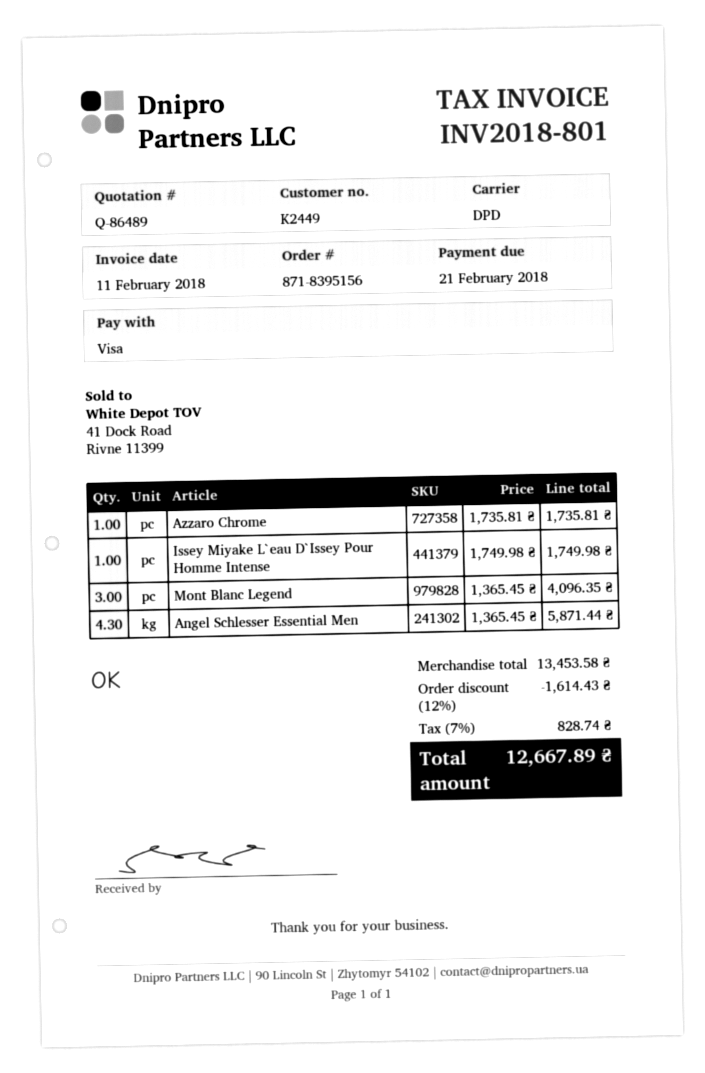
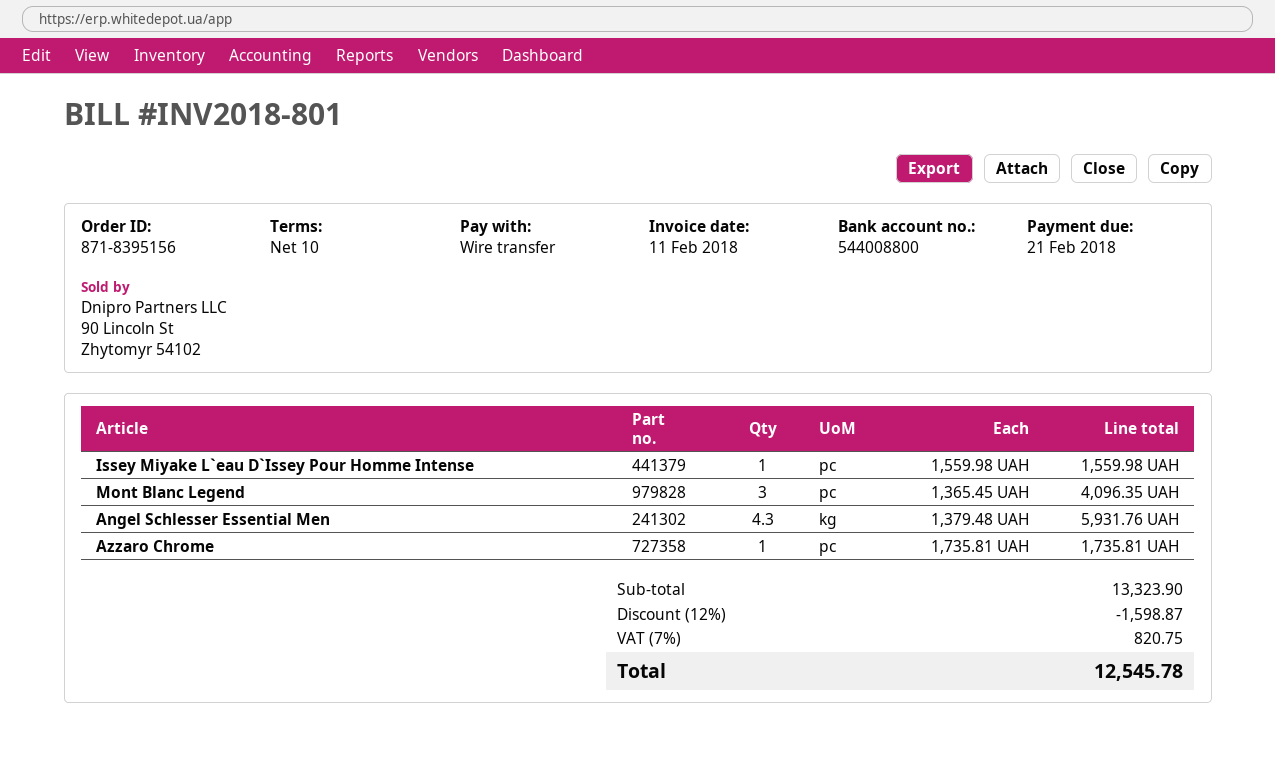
payment method: Visa -> bank transfer
Issey Miyake L`eau D`Issey Pour Homme Intense: 1 x 1749.98 = 1749.98 -> 1 x 1559.98 = 1559.98
Angel Schlesser Essential Men: 4.3 x 1365.45 = 5871.44 -> 4.3 x 1379.48 = 5931.76
subtotal: 13453.58 -> 13323.90
discount: 12% = 1614.43 -> 12% = 1598.87
tax: 7% = 828.74 -> 7% = 820.75
total: 12667.89 -> 12545.78

